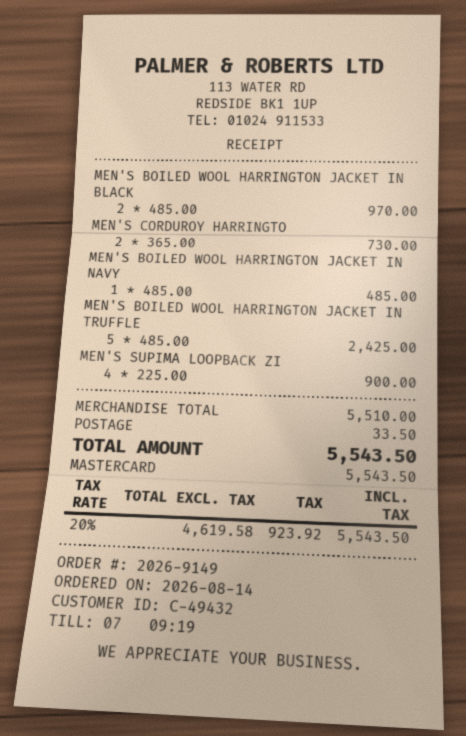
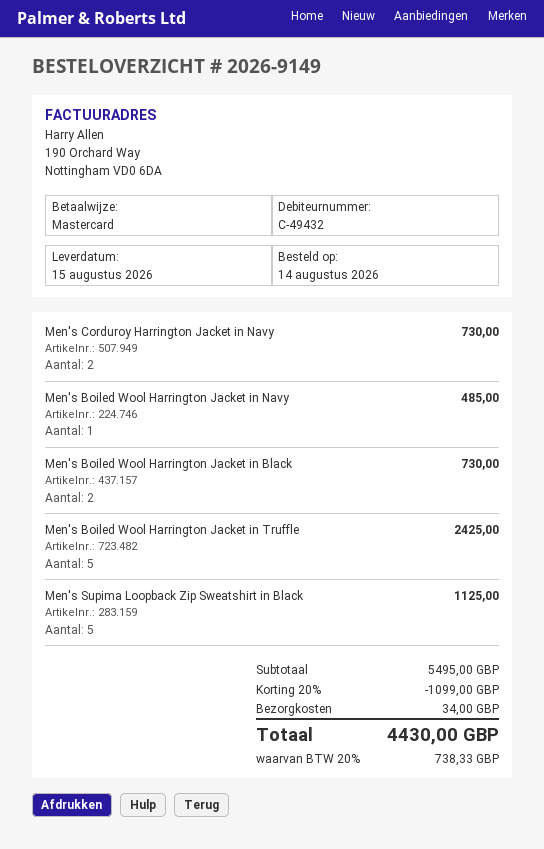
MEN'S BOILED WOOL HARRINGTON JACKET IN BLACK: 2 for 970.00 -> 2 for 730.00
MEN'S SUPIMA LOOPBACK ZI: 4 for 900.00 -> 5 for 1125.00
subtotal: 5510.00 -> 5495.00
discount: none -> 20% = 1099.00
shipping: 33.50 -> 34.00
tax: 20% = 923.92 -> 20% = 738.33
total: 5543.50 -> 4430.00

